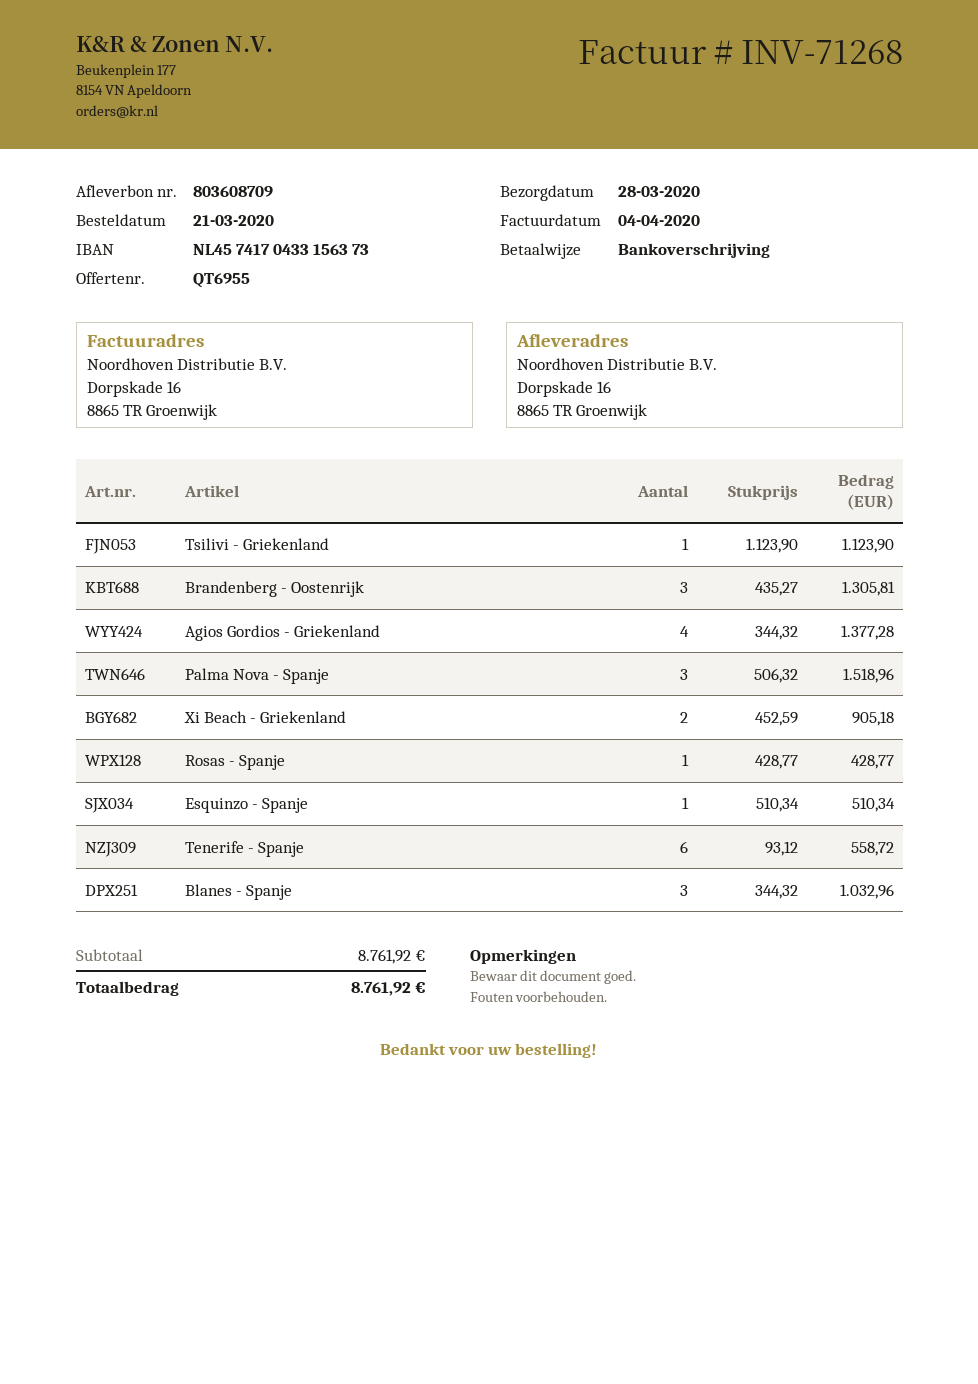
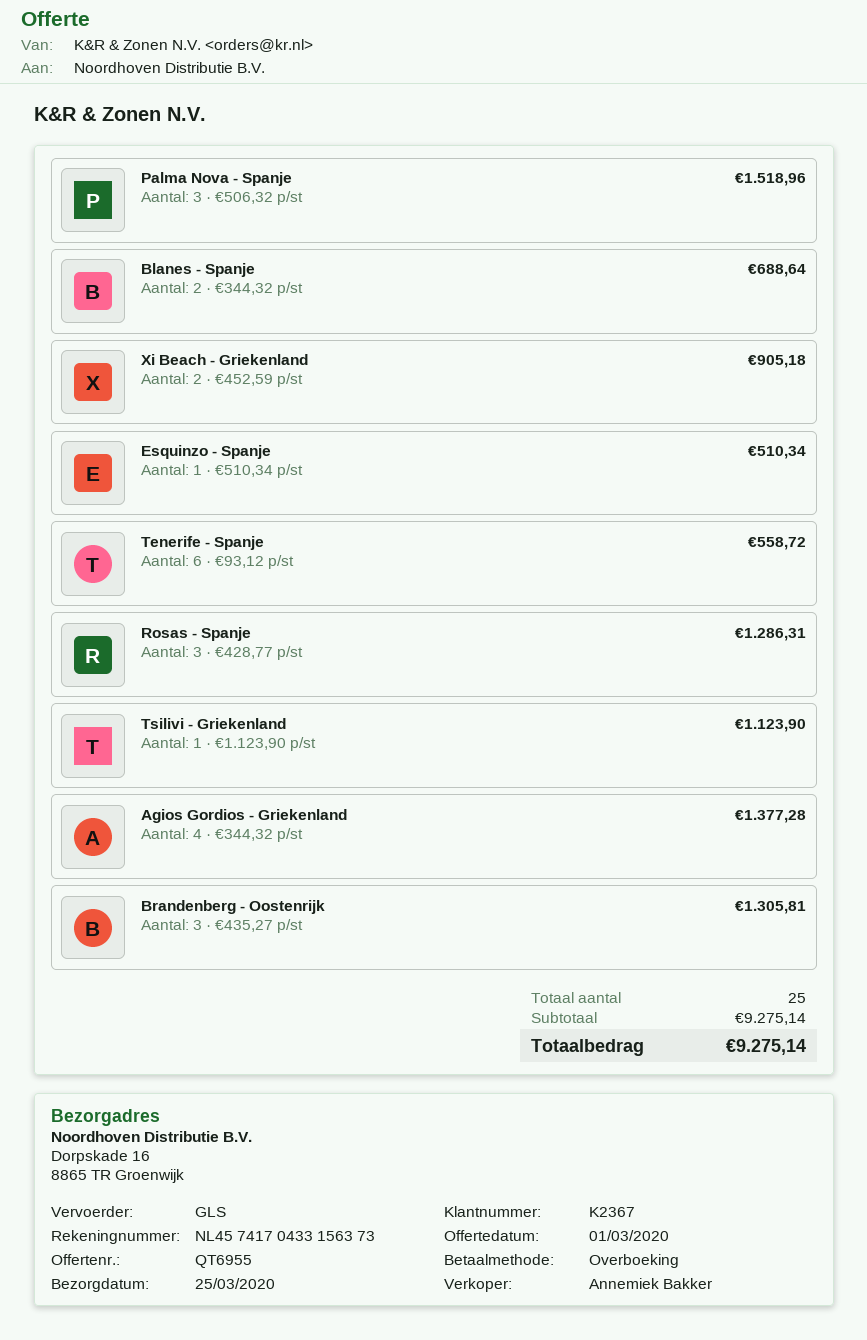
delivery date: 2020-03-28 -> 2020-03-25
Rosas - Spanje: 1 x 428.77 = 428.77 -> 3 x 428.77 = 1286.31
Blanes - Spanje: 3 x 344.32 = 1032.96 -> 2 x 344.32 = 688.64
subtotal: 8761.92 -> 9275.14
total: 8761.92 -> 9275.14

